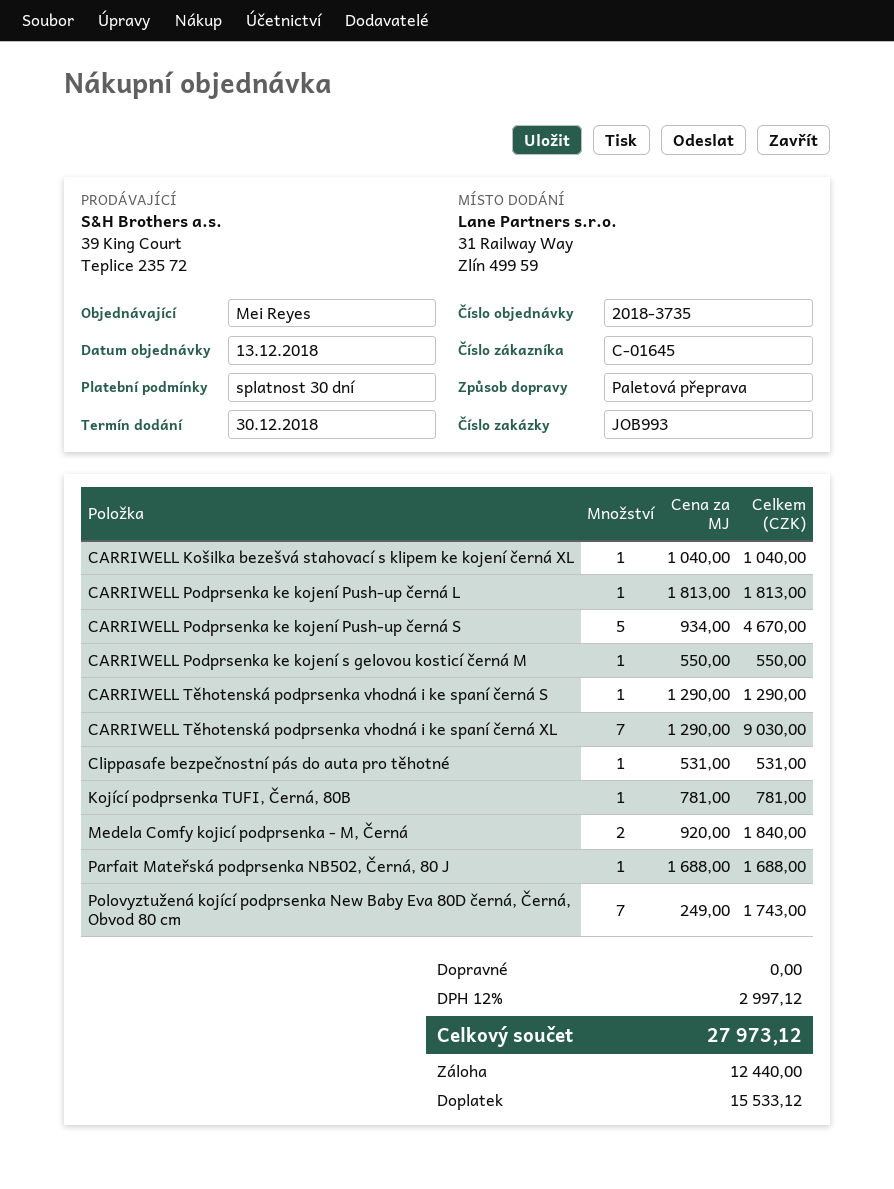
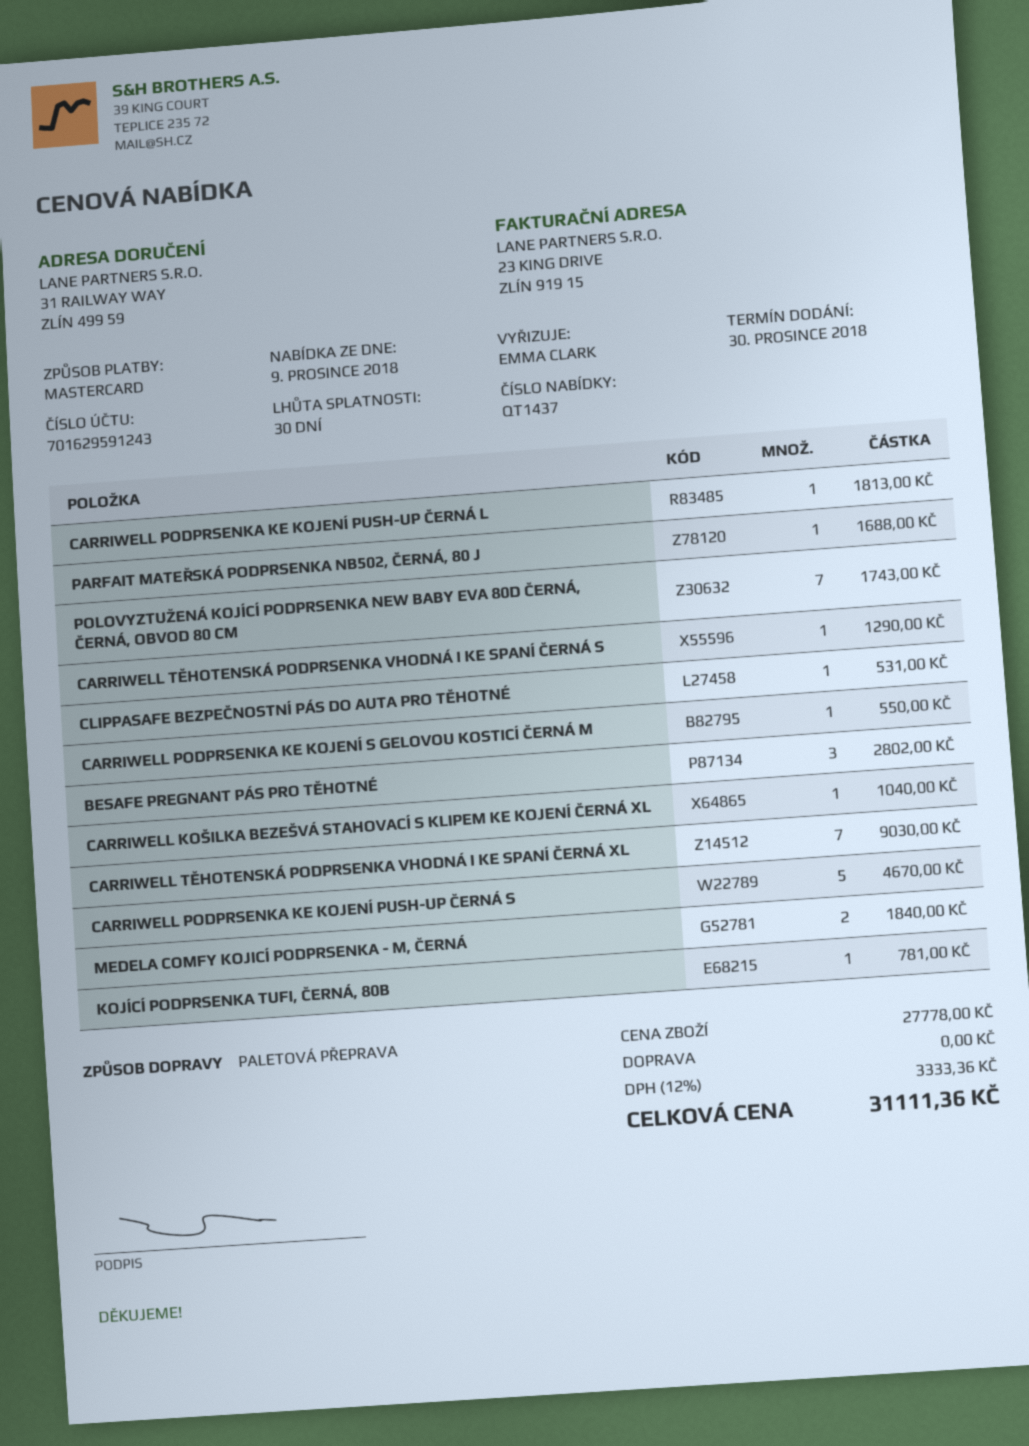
BESAFE PREGNANT PÁS PRO TĚHOTNÉ: none -> 3 for 2802.00
tax: 12% = 2997.12 -> 12% = 3333.36
total: 27973.12 -> 31111.36

